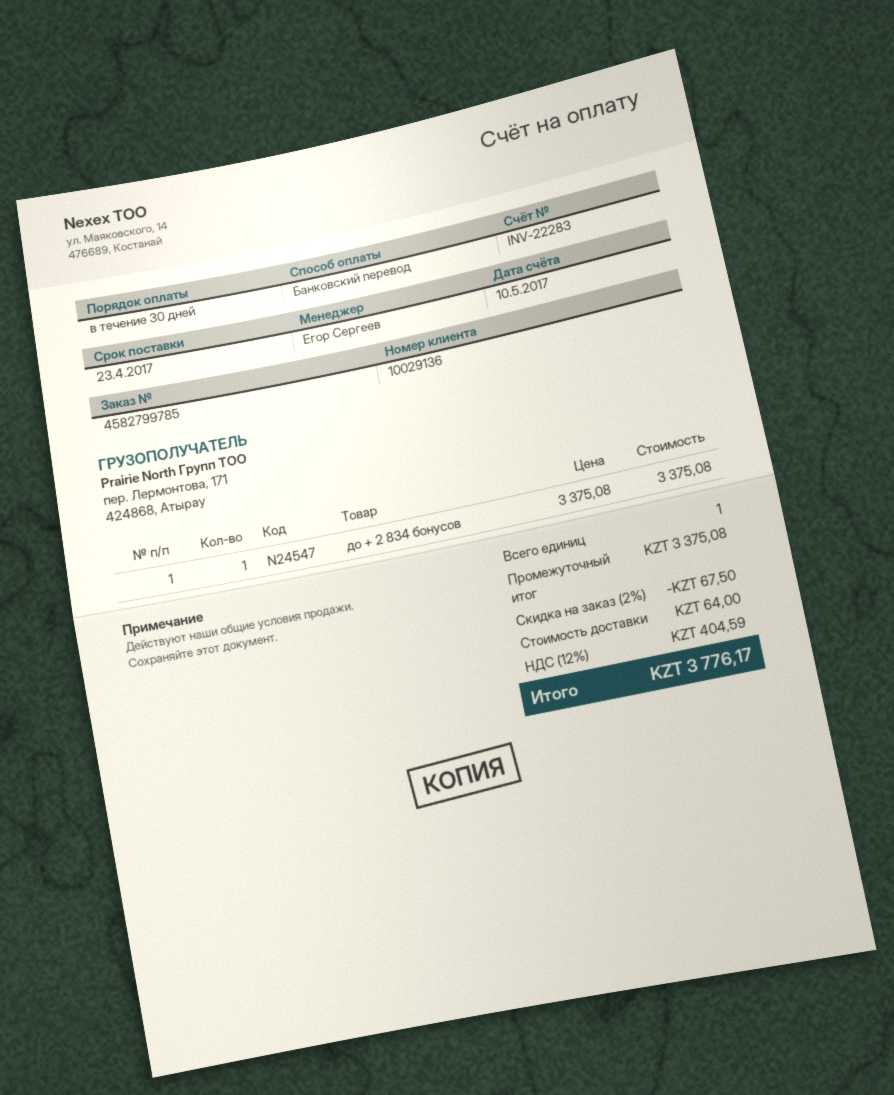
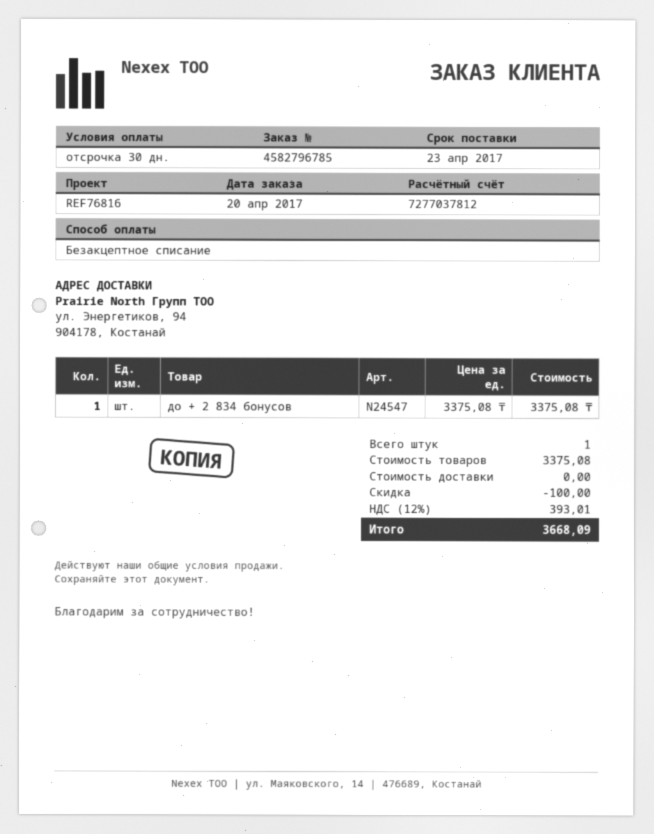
order number: 4582799785 -> 4582796785
payment method: bank transfer -> direct debit
ship to: пер. Лермонтова, 171, 424868, Атырау -> ул. Энергетиков, 94, 904178, Костанай
discount: 67.50 -> 100.00
shipping: 64.00 -> 0.00
tax: 12% = 404.59 -> 12% = 393.01
total: 3776.17 -> 3668.09

